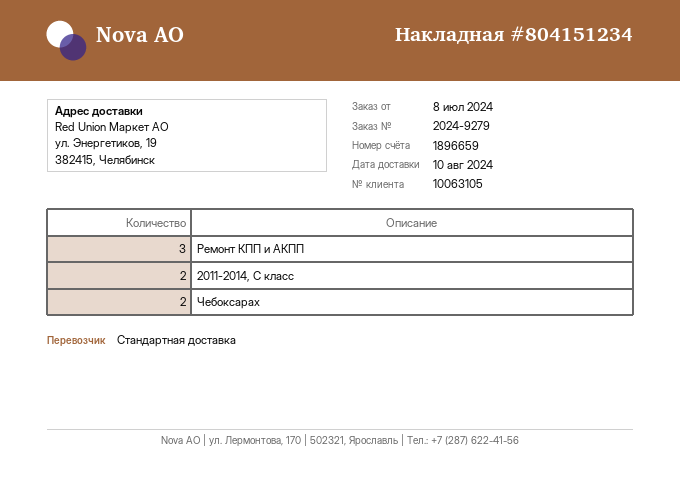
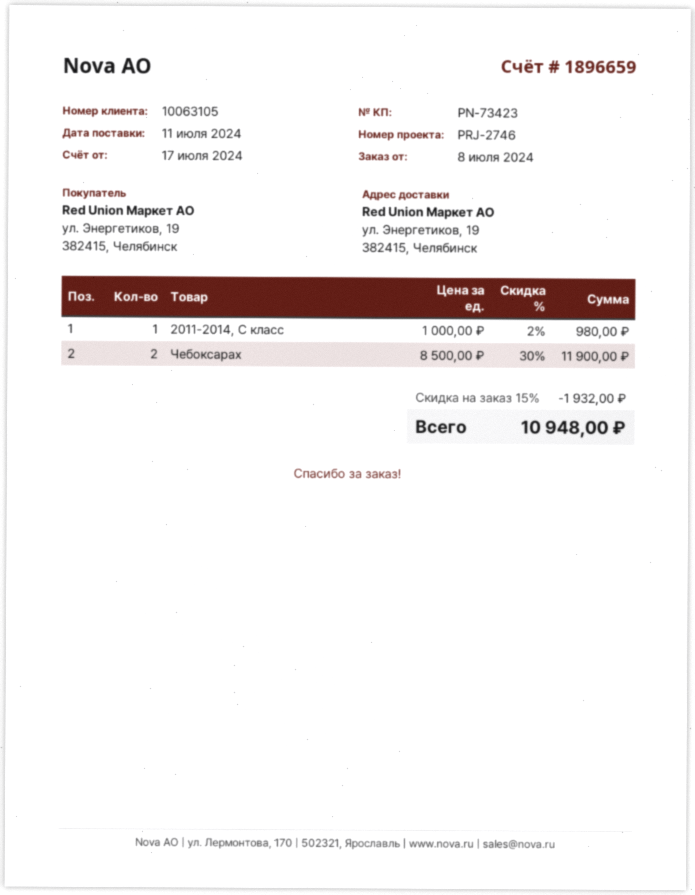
delivery date: 2024-08-10 -> 2024-07-11
Ремонт КПП и АКПП: 3 -> none
2011-2014, C класс: 2 -> 1

